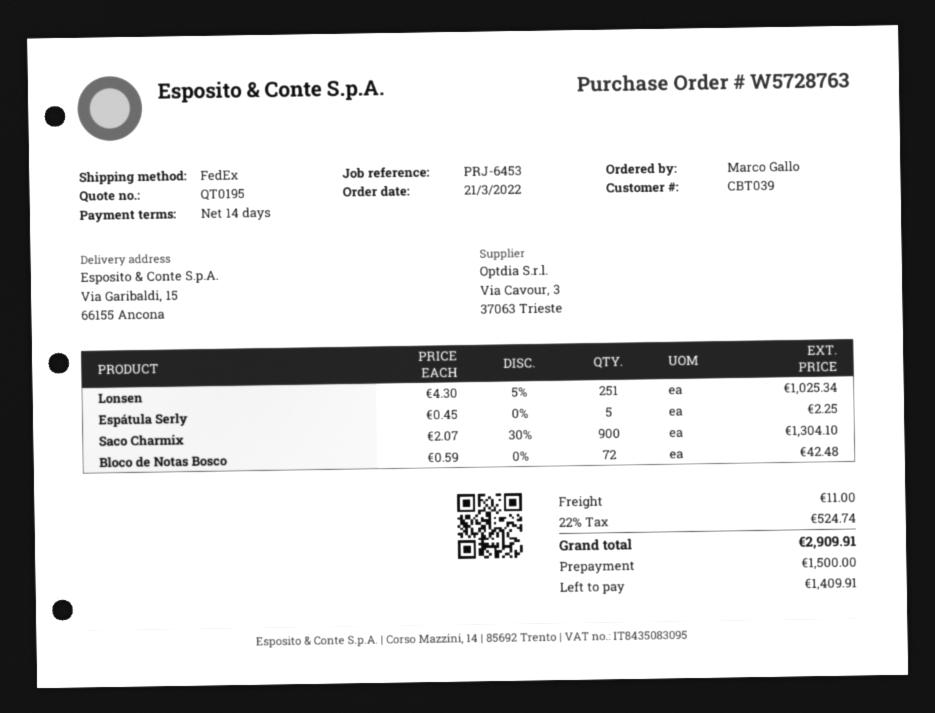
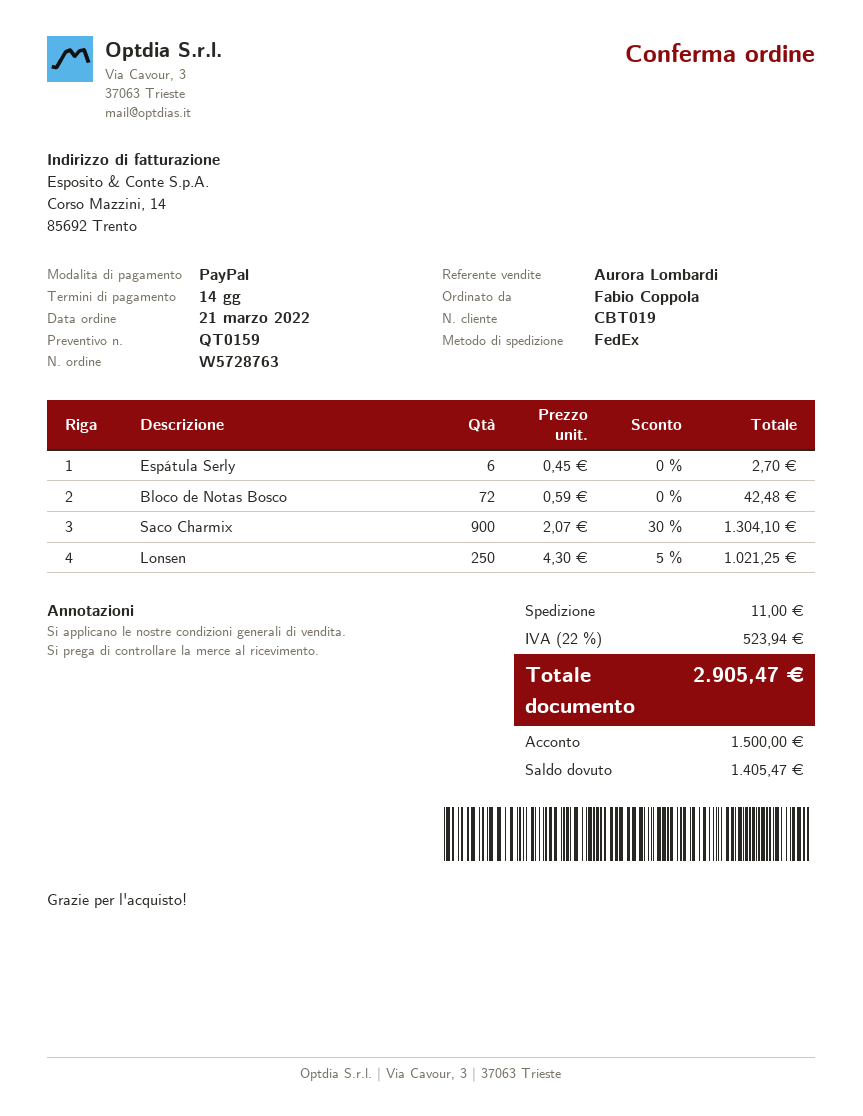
quote number: QT0195 -> QT0159
customer number: CBT039 -> CBT019
ordered by: Marco Gallo -> Fabio Coppola
Lonsen: 251 x 4.30 - 5% = 1025.34 -> 250 x 4.30 - 5% = 1021.25
Espátula Serly: 5 x 0.45 = 2.25 -> 6 x 0.45 = 2.70
tax: 22% = 524.74 -> 22% = 523.94
total: 2909.91 -> 2905.47
balance: 1409.91 -> 1405.47

